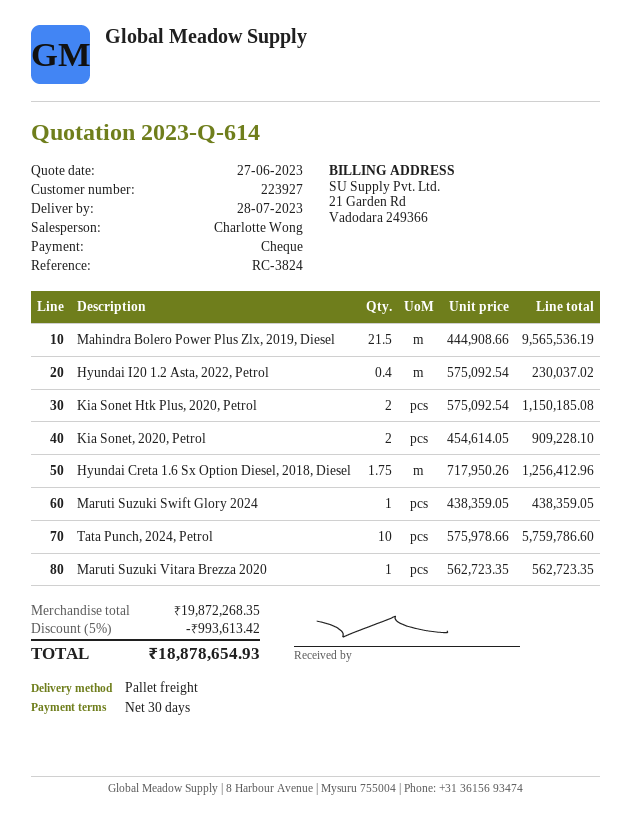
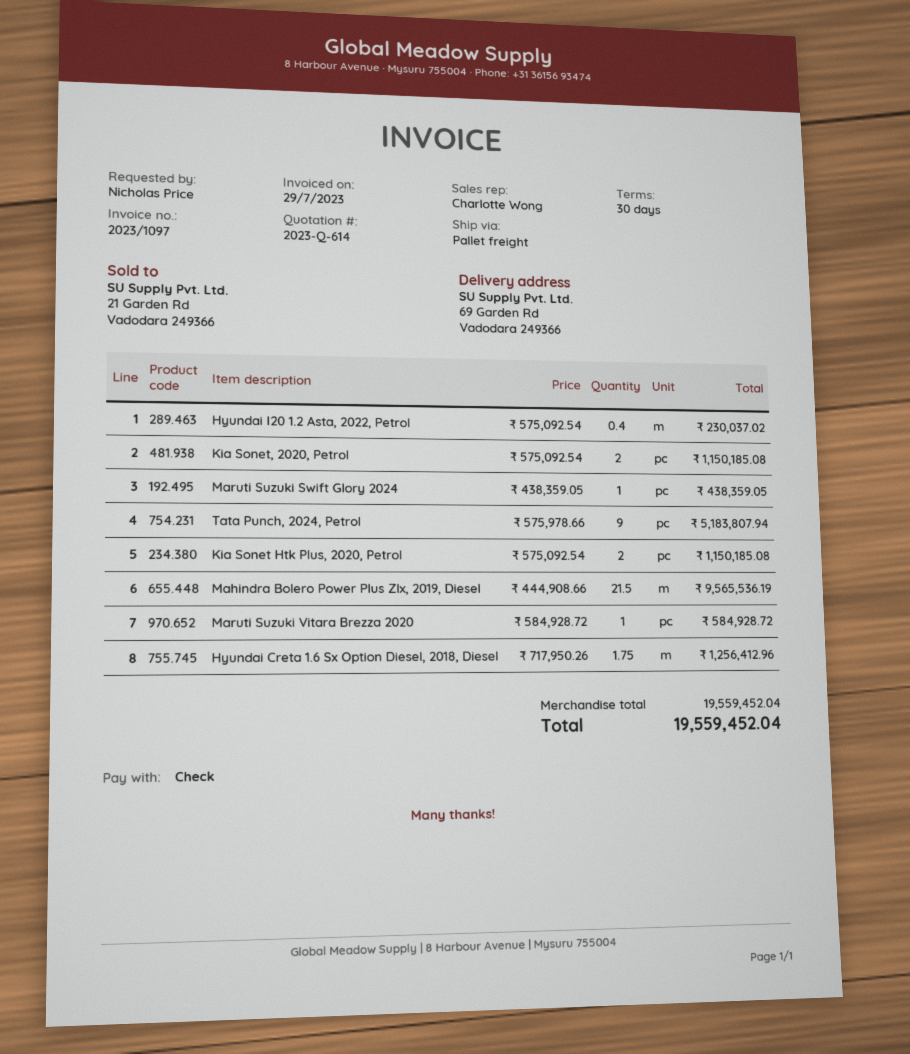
Kia Sonet, 2020, Petrol: 2 x 454614.05 = 909228.10 -> 2 x 575092.54 = 1150185.08
Tata Punch, 2024, Petrol: 10 x 575978.66 = 5759786.60 -> 9 x 575978.66 = 5183807.94
Maruti Suzuki Vitara Brezza 2020: 1 x 562723.35 = 562723.35 -> 1 x 584928.72 = 584928.72
subtotal: 19872268.35 -> 19559452.04
discount: 5% = 993613.42 -> none
total: 18878654.93 -> 19559452.04

